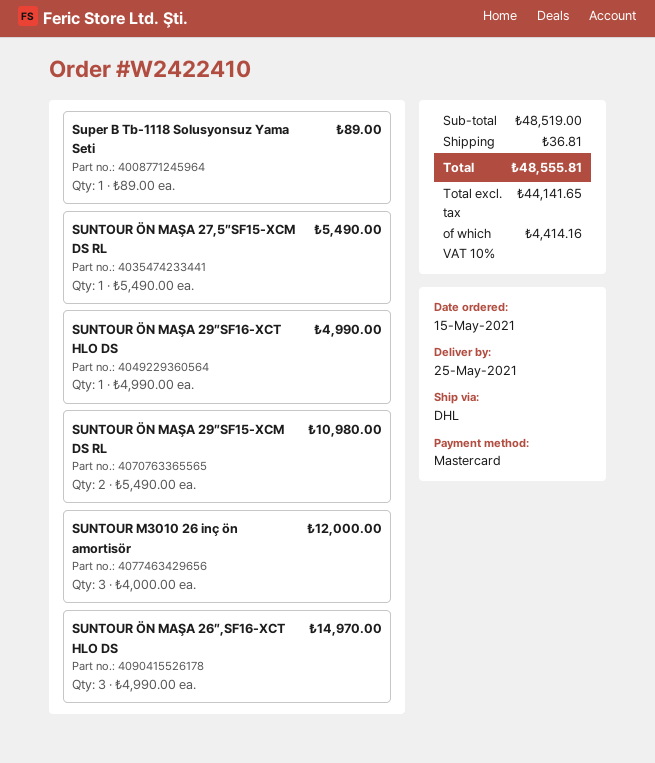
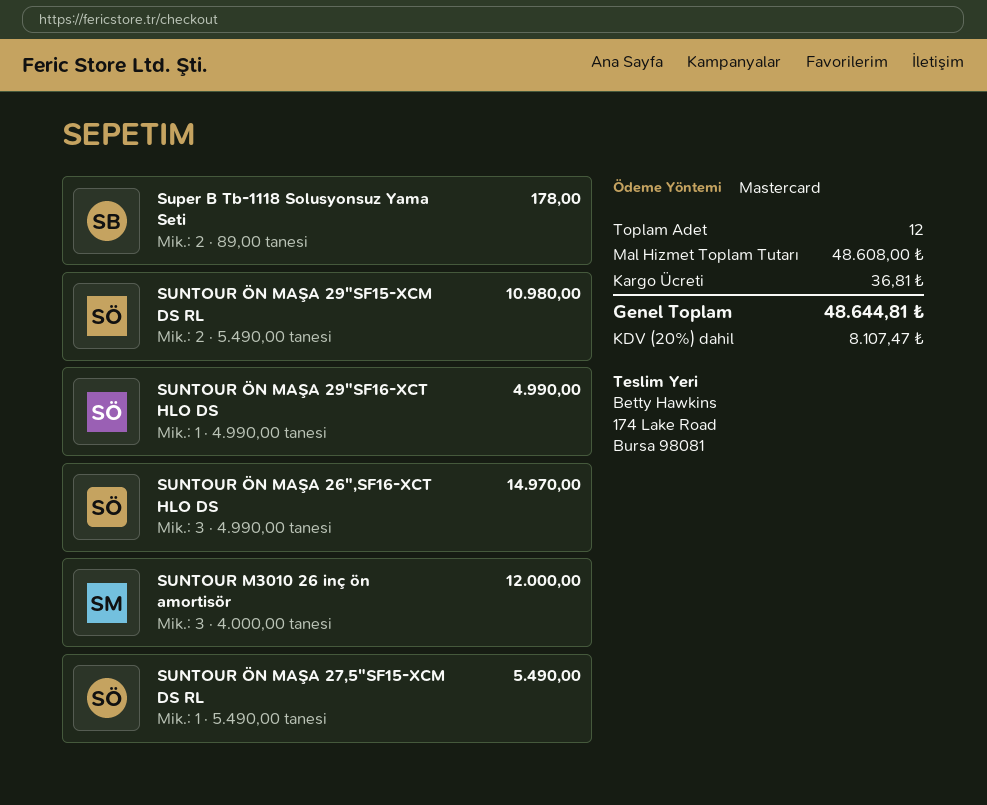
Super B Tb-1118 Solusyonsuz Yama Seti: 1 x 89.00 = 89.00 -> 2 x 89.00 = 178.00
subtotal: 48519.00 -> 48608.00
tax: 10% = 4414.16 -> 20% = 8107.47
total: 48555.81 -> 48644.81

